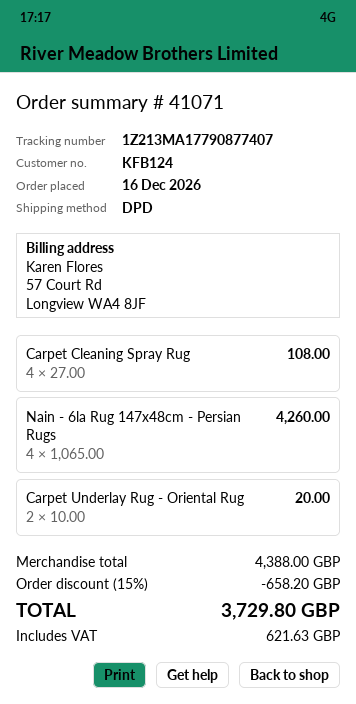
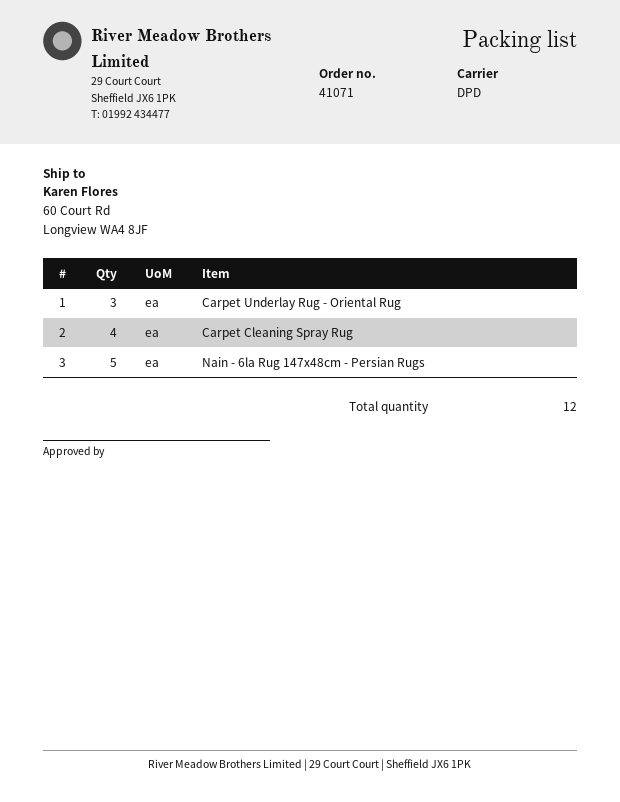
Nain - 6la Rug 147x48cm - Persian Rugs: 4 -> 5
Carpet Underlay Rug - Oriental Rug: 2 -> 3

